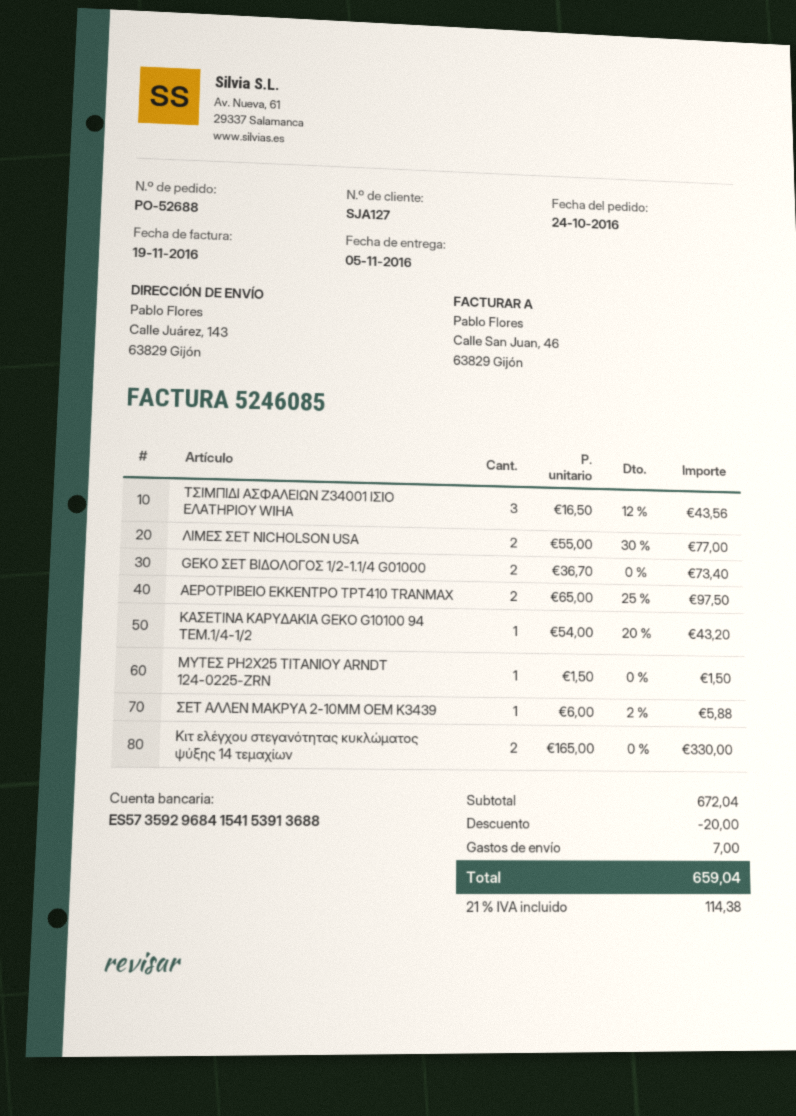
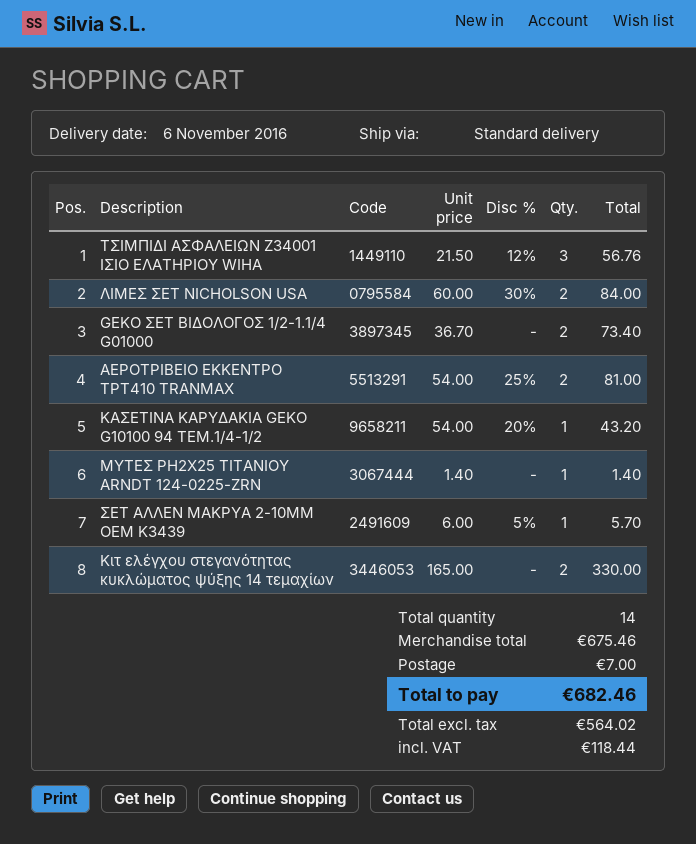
delivery date: 2016-11-05 -> 2016-11-06
ΤΣΙΜΠΙΔΙ ΑΣΦΑΛΕΙΩΝ Ζ34001 ΙΣΙΟ ΕΛΑΤΗΡΙΟΥ WIHA: 3 x 16.50 - 12% = 43.56 -> 3 x 21.50 - 12% = 56.76
ΛΙΜΕΣ ΣΕΤ NICHOLSON USA: 2 x 55.00 - 30% = 77.00 -> 2 x 60.00 - 30% = 84.00
ΑΕΡΟΤΡΙΒΕΙΟ ΕΚΚΕΝΤΡΟ TPT410 TRANMAX: 2 x 65.00 - 25% = 97.50 -> 2 x 54.00 - 25% = 81.00
ΜΥΤΕΣ PH2X25 ΤΙΤΑΝΙΟΥ ARNDT 124-0225-ZRN: 1 x 1.50 = 1.50 -> 1 x 1.40 = 1.40
ΣΕΤ ΑΛΛΕΝ ΜΑΚΡΥΑ 2-10MM OEM K3439: 1 x 6.00 - 2% = 5.88 -> 1 x 6.00 - 5% = 5.70
subtotal: 672.04 -> 675.46
discount: 20.00 -> none
tax: 114.38 -> 118.44
total: 659.04 -> 682.46

